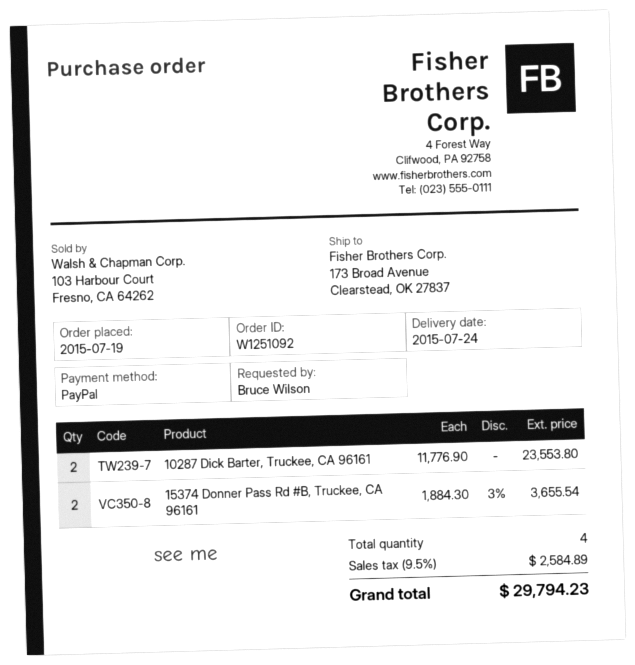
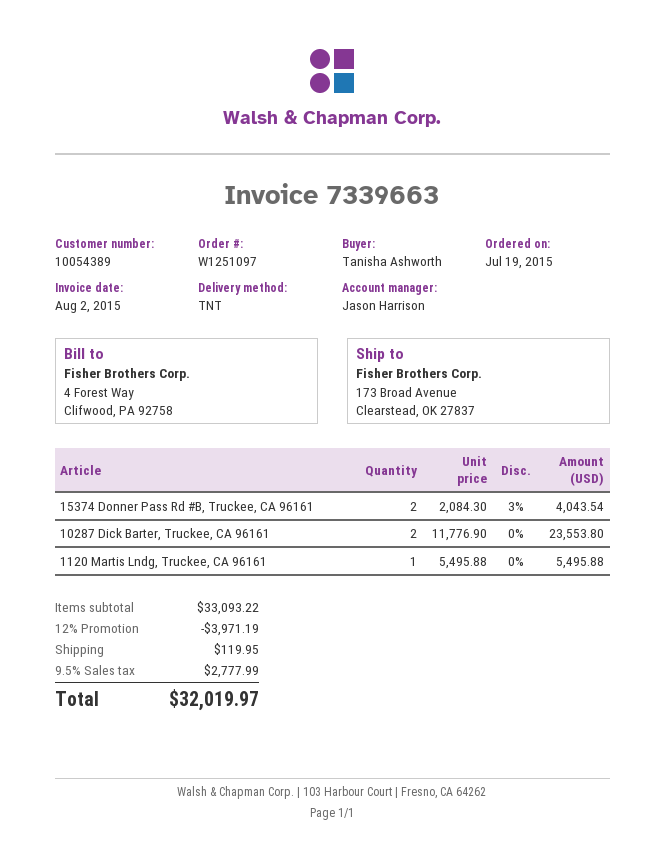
order number: W1251092 -> W1251097
ordered by: Bruce Wilson -> Tanisha Ashworth
15374 Donner Pass Rd #B, Truckee, CA 96161: 2 x 1884.30 - 3% = 3655.54 -> 2 x 2084.30 - 3% = 4043.54
1120 Martis Lndg, Truckee, CA 96161: none -> 1 x 5495.88 = 5495.88
discount: none -> 12% = 3971.19
shipping: none -> 119.95
tax: 9.5% = 2584.89 -> 9.5% = 2777.99
total: 29794.23 -> 32019.97

